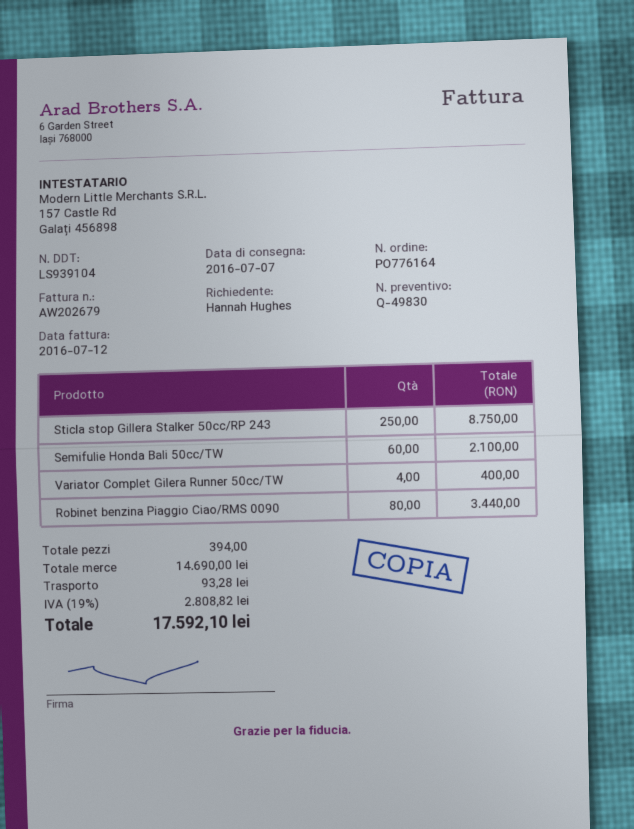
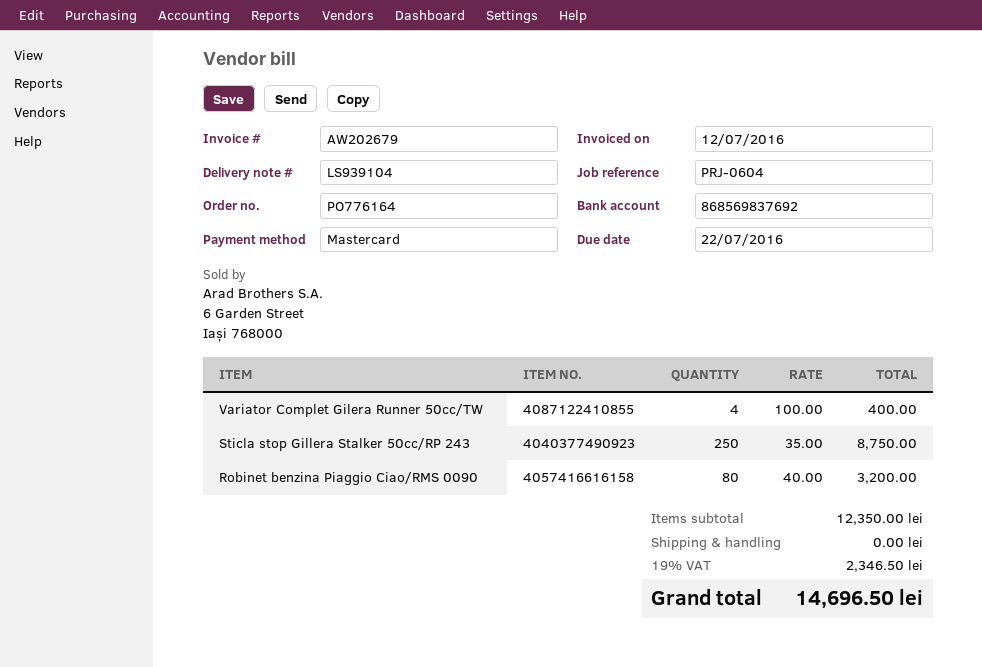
Semifulie Honda Bali 50cc/TW: 60 for 2100.00 -> none
Robinet benzina Piaggio Ciao/RMS 0090: 80 for 3440.00 -> 80 for 3200.00
subtotal: 14690.00 -> 12350.00
shipping: 93.28 -> 0.00
tax: 19% = 2808.82 -> 19% = 2346.50
total: 17592.10 -> 14696.50

